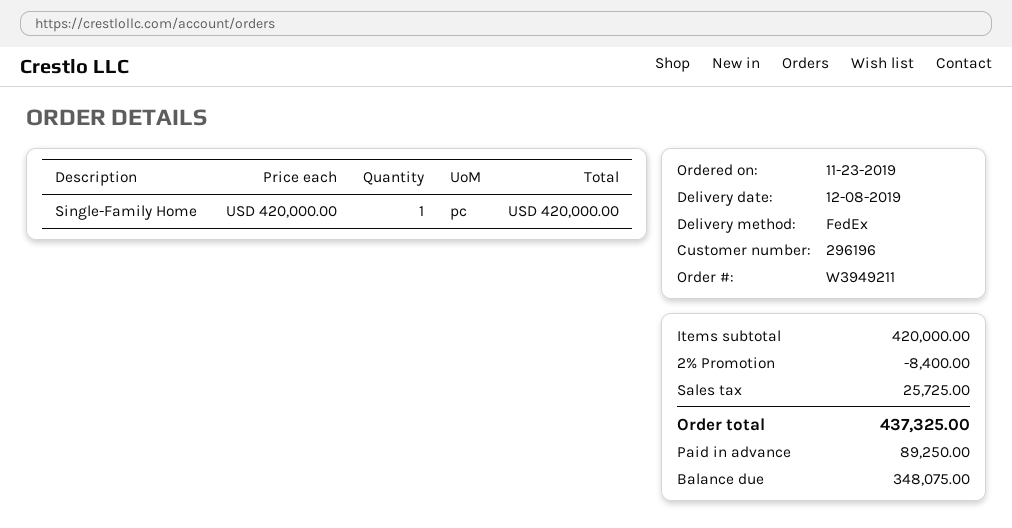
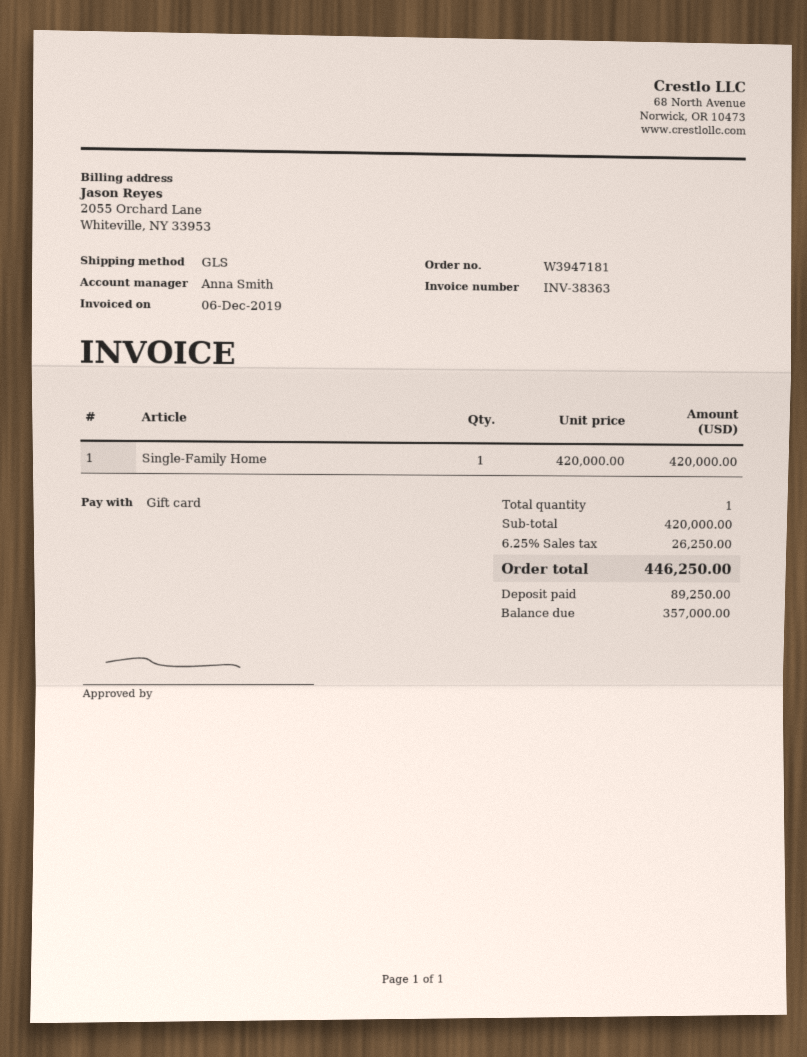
order number: W3949211 -> W3947181
shipping method: FedEx -> GLS
discount: 2% = 8400.00 -> none
tax: 25725.00 -> 26250.00
total: 437325.00 -> 446250.00
balance: 348075.00 -> 357000.00

